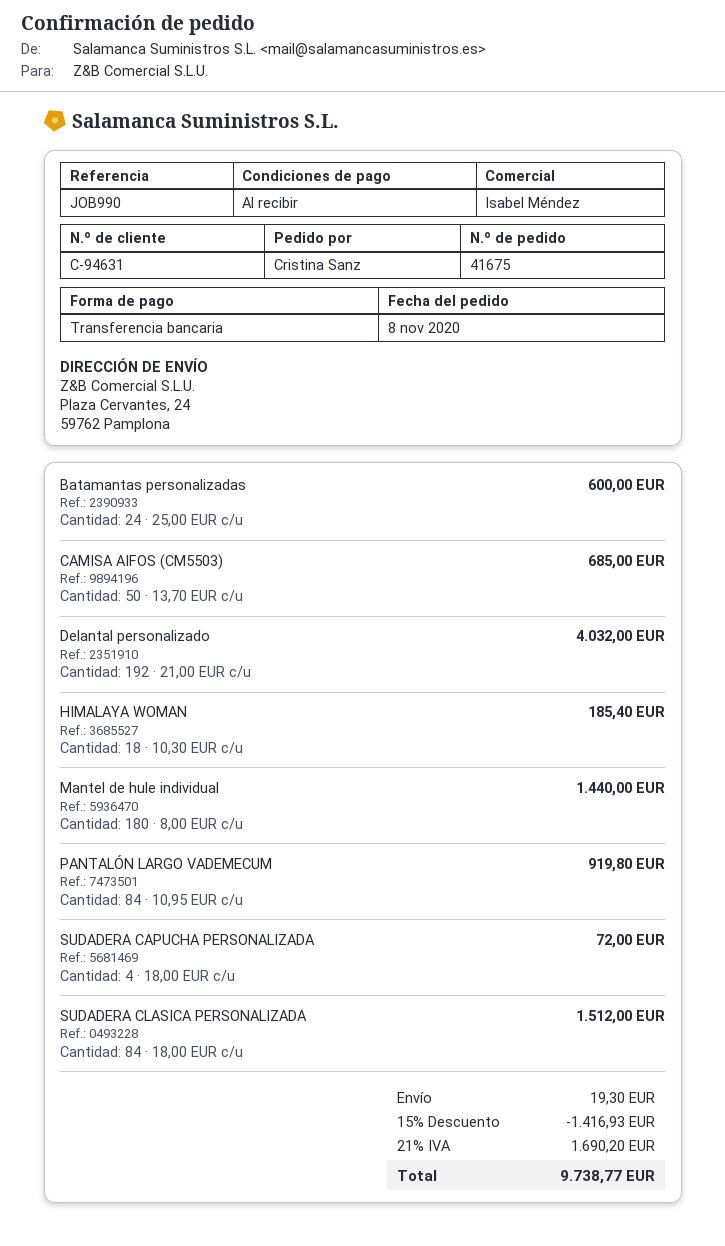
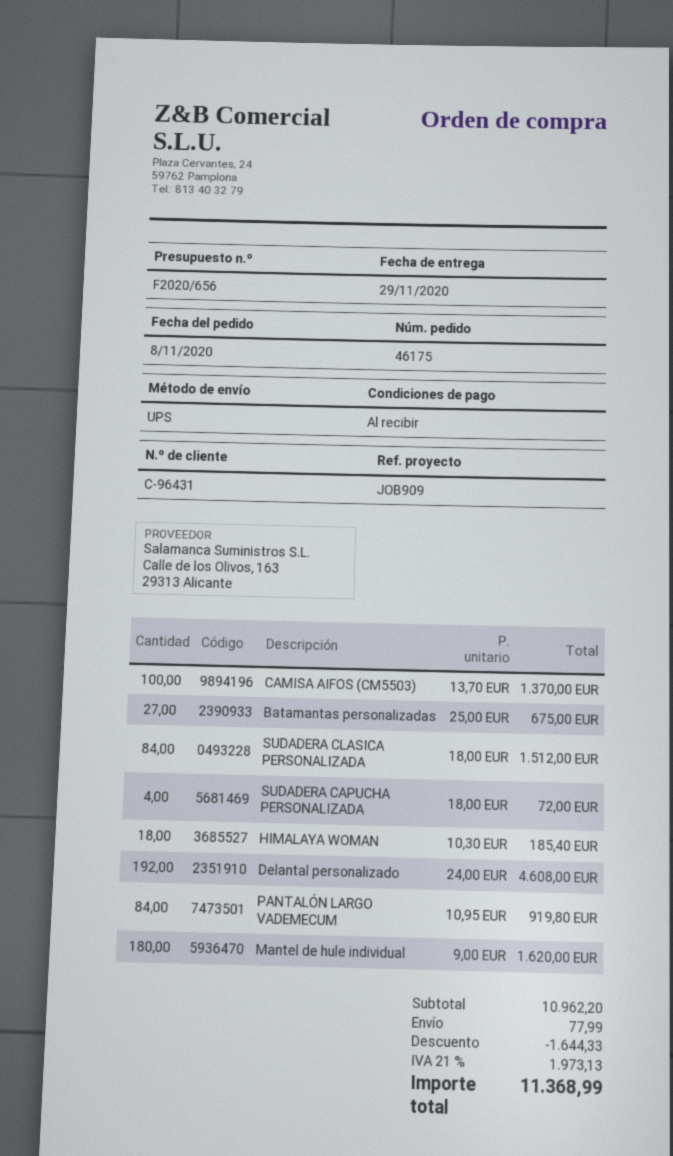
order number: 41675 -> 46175
customer number: C-94631 -> C-96431
reference: JOB990 -> JOB909
Batamantas personalizadas: 24 x 25.00 = 600.00 -> 27 x 25.00 = 675.00
CAMISA AIFOS (CM5503): 50 x 13.70 = 685.00 -> 100 x 13.70 = 1370.00
Delantal personalizado: 192 x 21.00 = 4032.00 -> 192 x 24.00 = 4608.00
Mantel de hule individual: 180 x 8.00 = 1440.00 -> 180 x 9.00 = 1620.00
discount: 1416.93 -> 1644.33
shipping: 19.30 -> 77.99
tax: 21% = 1690.20 -> 21% = 1973.13
total: 9738.77 -> 11368.99

